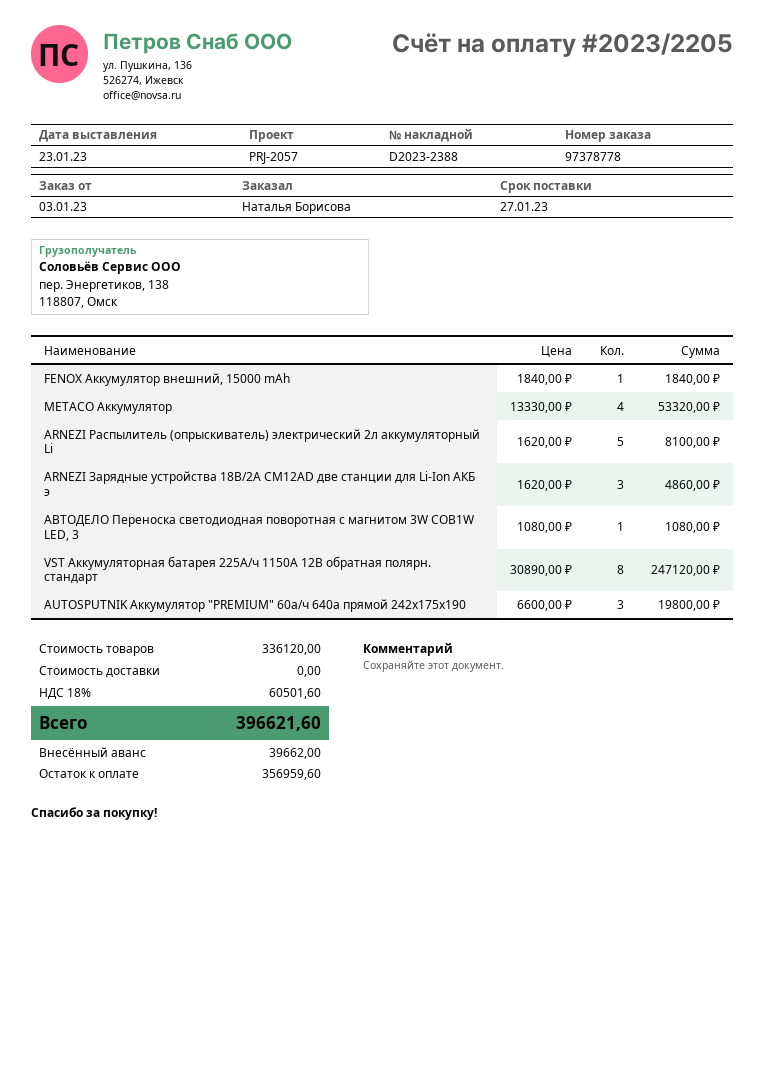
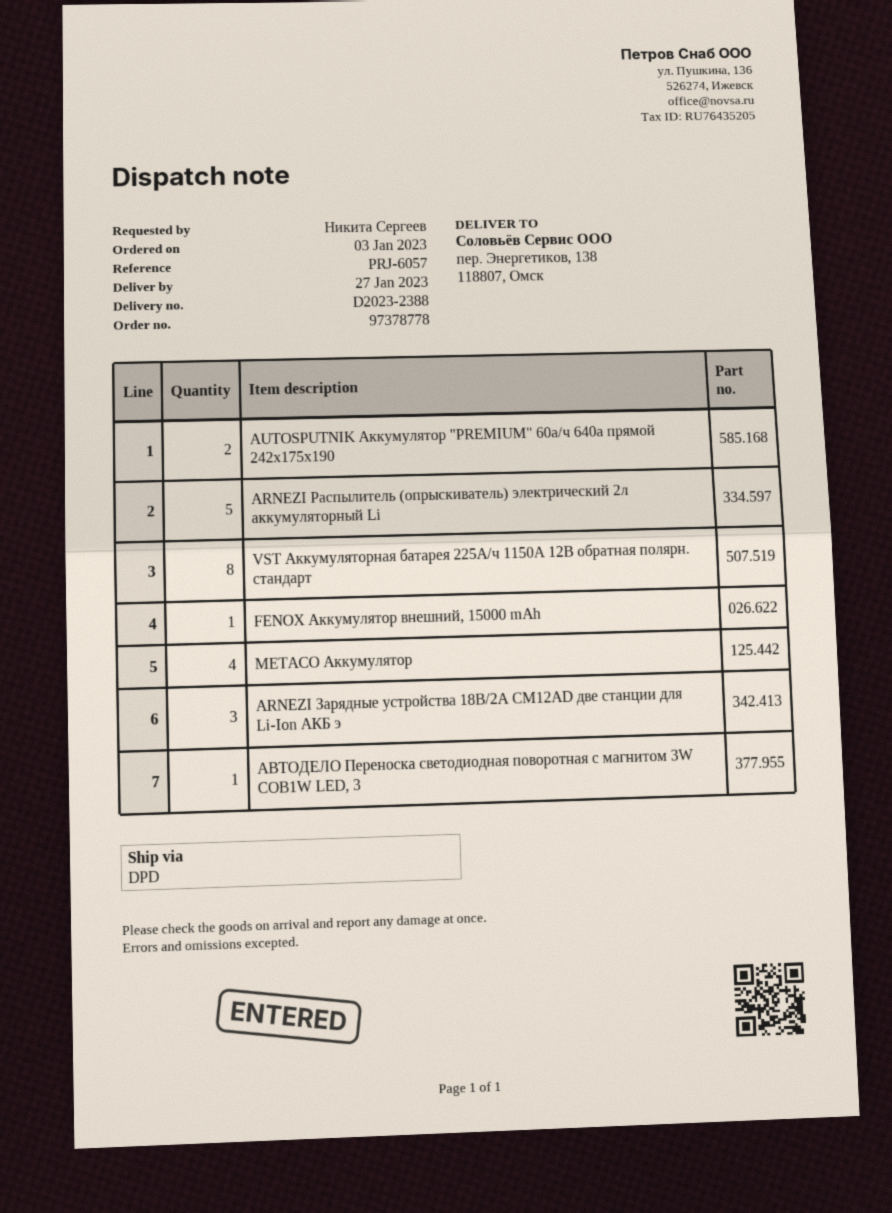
reference: PRJ-2057 -> PRJ-6057
ordered by: Наталья Борисова -> Никита Сергеев
AUTOSPUTNIK Аккумулятор "PREMIUM" 60а/ч 640а прямой 242x175x190: 3 -> 2

